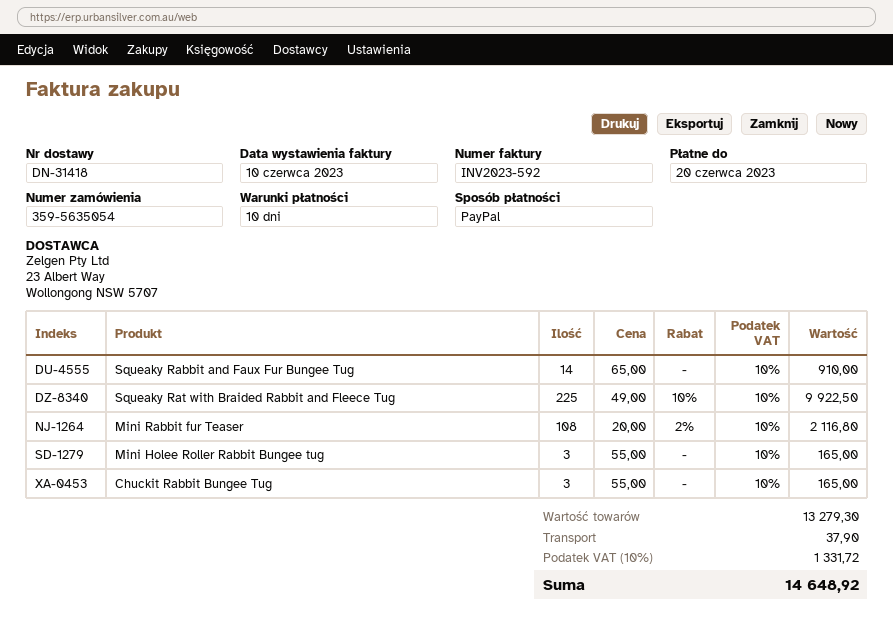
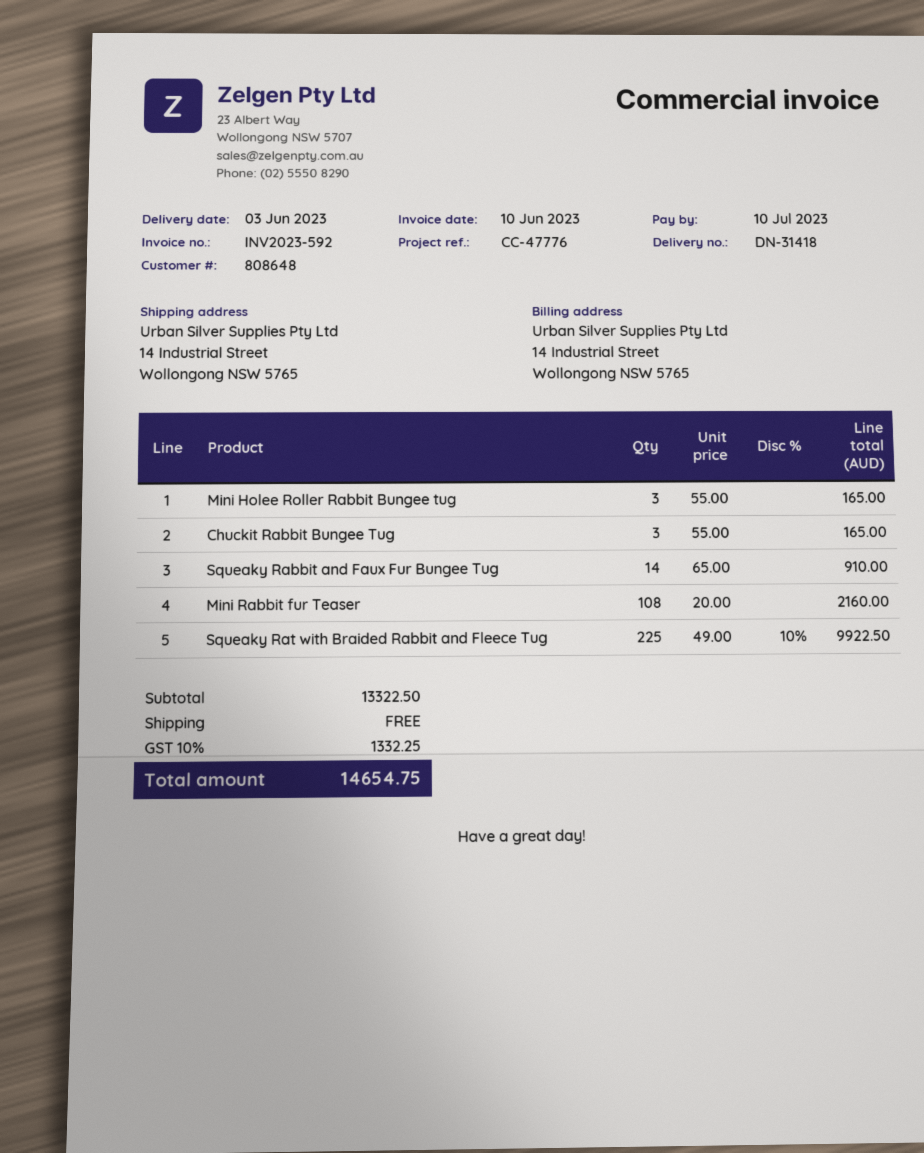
due date: 2023-06-20 -> 2023-07-10
Mini Rabbit fur Teaser: 108 x 20.00 - 2% = 2116.80 -> 108 x 20.00 = 2160.00
subtotal: 13279.30 -> 13322.50
shipping: 37.90 -> 0.00
tax: 10% = 1331.72 -> 10% = 1332.25
total: 14648.92 -> 14654.75

